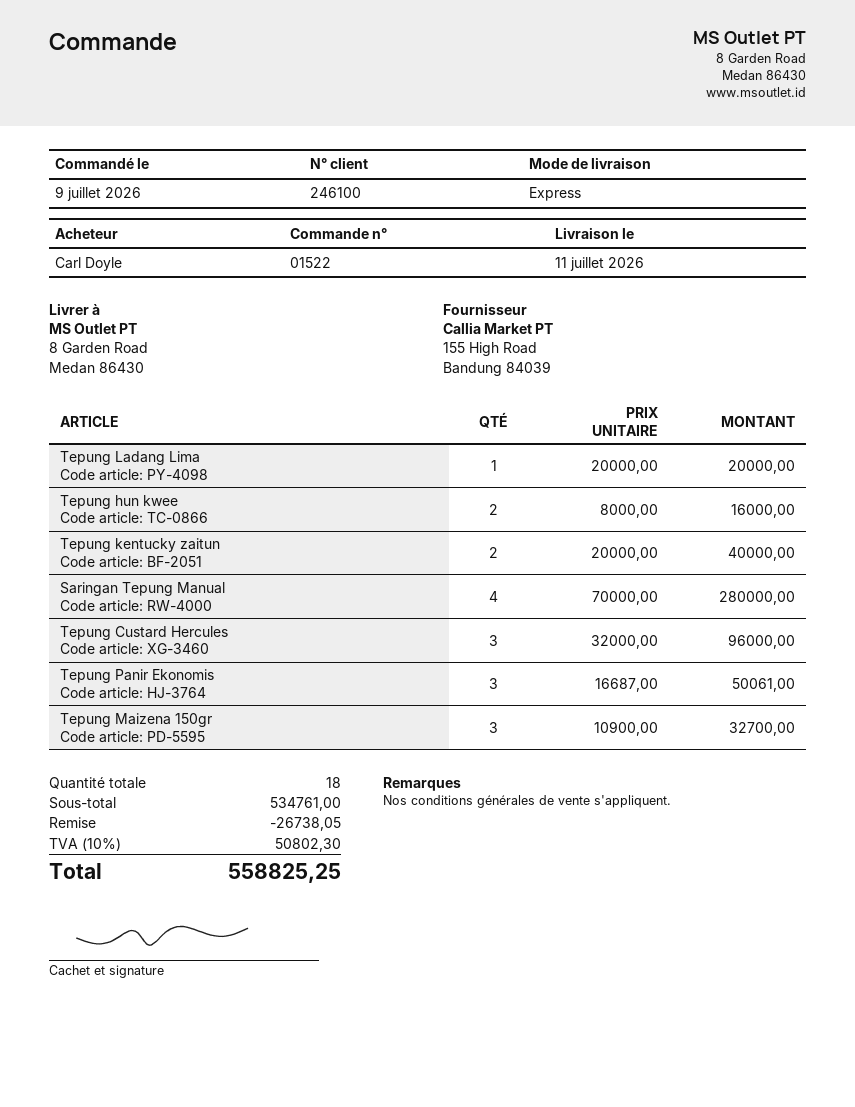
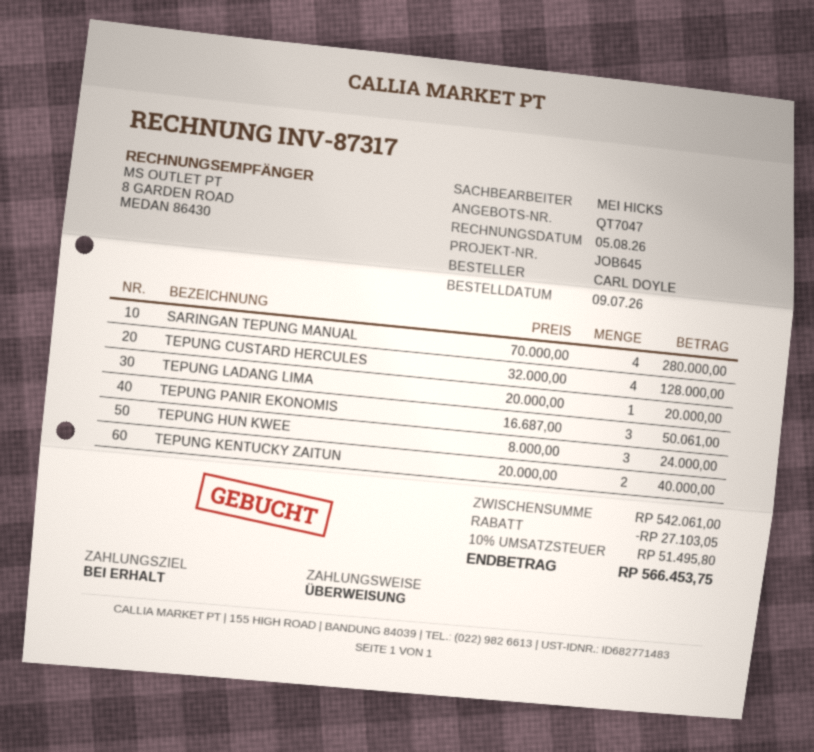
Tepung hun kwee: 2 x 8000.00 = 16000.00 -> 3 x 8000.00 = 24000.00
Tepung Custard Hercules: 3 x 32000.00 = 96000.00 -> 4 x 32000.00 = 128000.00
Tepung Maizena 150gr: 3 x 10900.00 = 32700.00 -> none
subtotal: 534761.00 -> 542061.00
discount: 26738.05 -> 27103.05
tax: 10% = 50802.30 -> 10% = 51495.80
total: 558825.25 -> 566453.75

